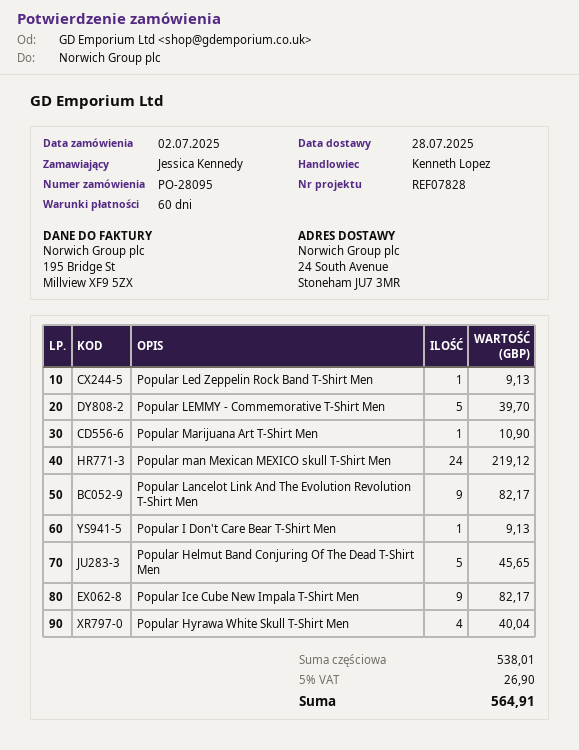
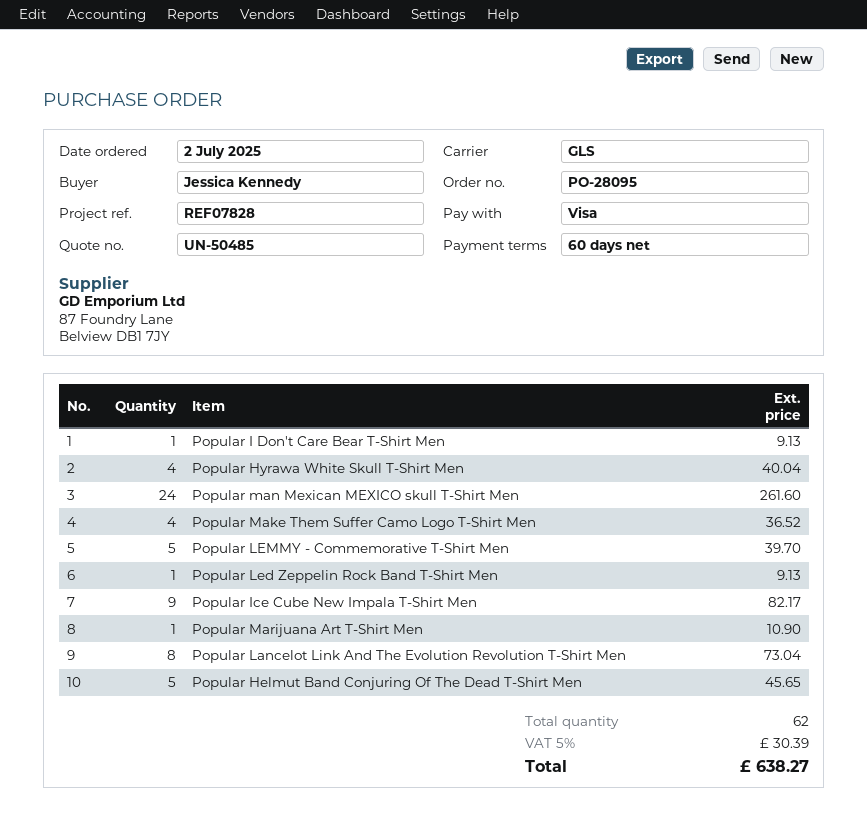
Popular man Mexican MEXICO skull T-Shirt Men: 24 for 219.12 -> 24 for 261.60
Popular Lancelot Link And The Evolution Revolution T-Shirt Men: 9 for 82.17 -> 8 for 73.04
Popular Make Them Suffer Camo Logo T-Shirt Men: none -> 4 for 36.52
tax: 5% = 26.90 -> 5% = 30.39
total: 564.91 -> 638.27

